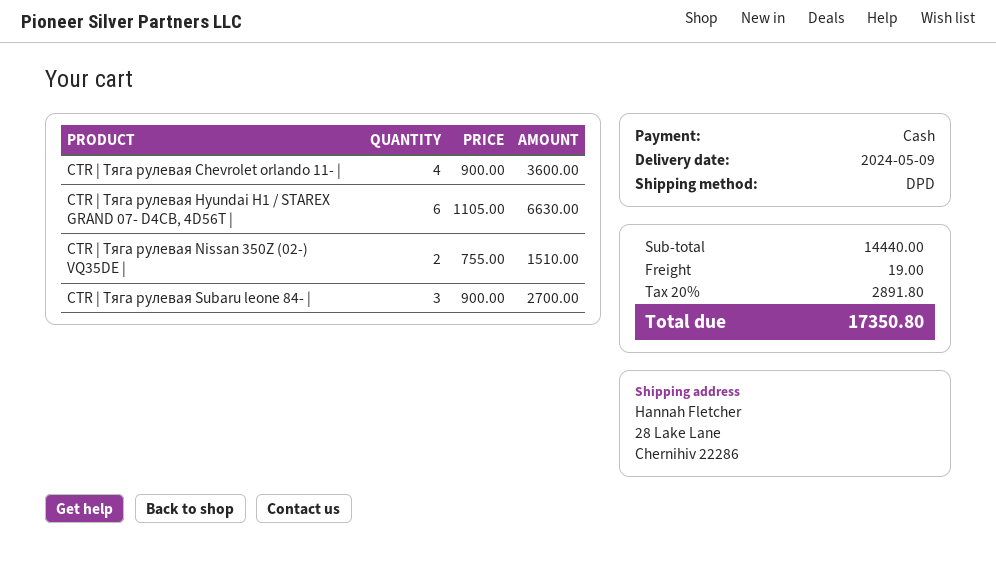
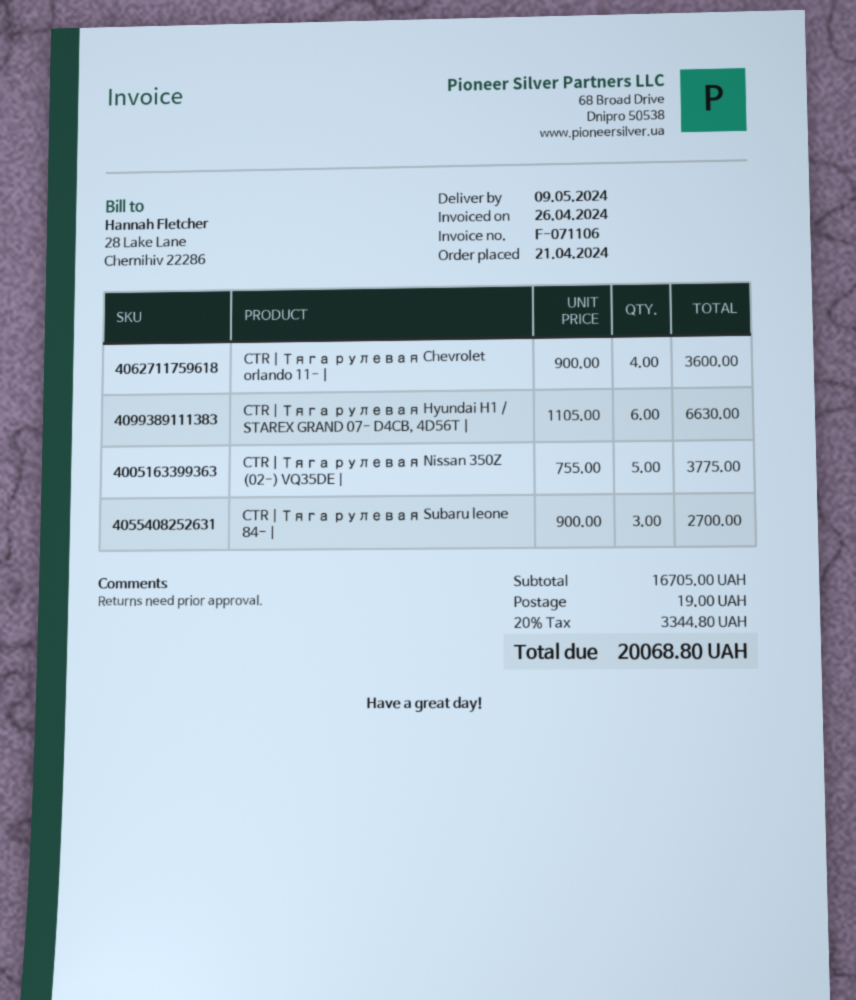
CTR | Тяга рулевая Nissan 350Z (02-) VQ35DE |: 2 x 755.00 = 1510.00 -> 5 x 755.00 = 3775.00
subtotal: 14440.00 -> 16705.00
tax: 20% = 2891.80 -> 20% = 3344.80
total: 17350.80 -> 20068.80

